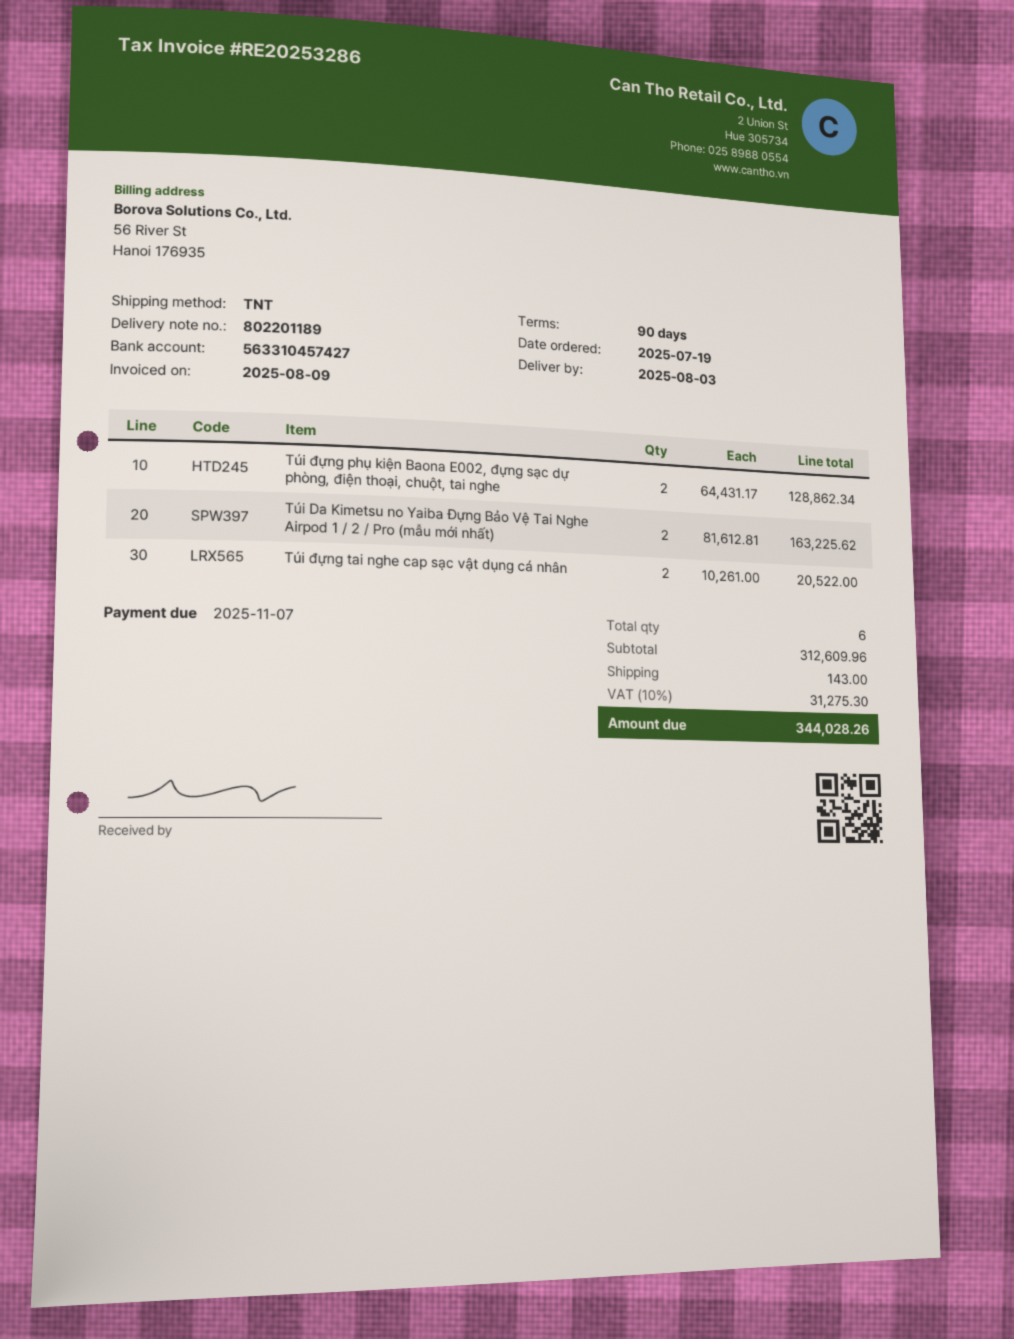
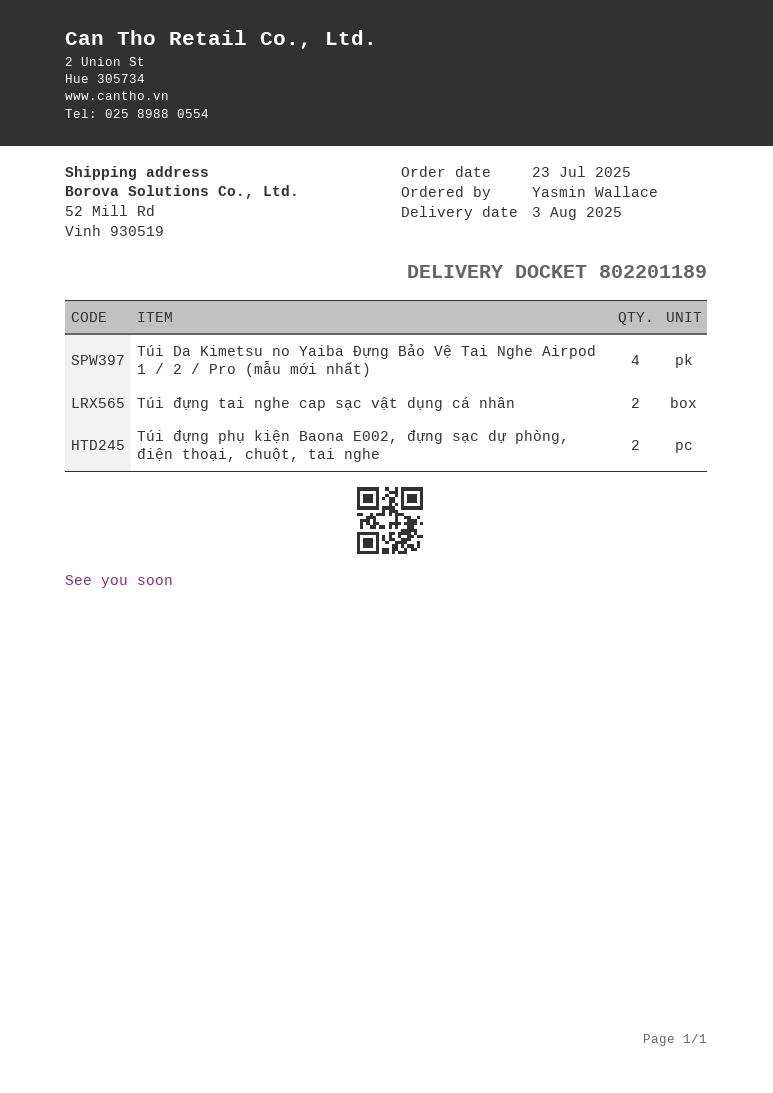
order date: 2025-07-19 -> 2025-07-23
Túi Da Kimetsu no Yaiba Đựng Bảo Vệ Tai Nghe Airpod 1 / 2 / Pro (mẫu mới nhất): 2 -> 4

